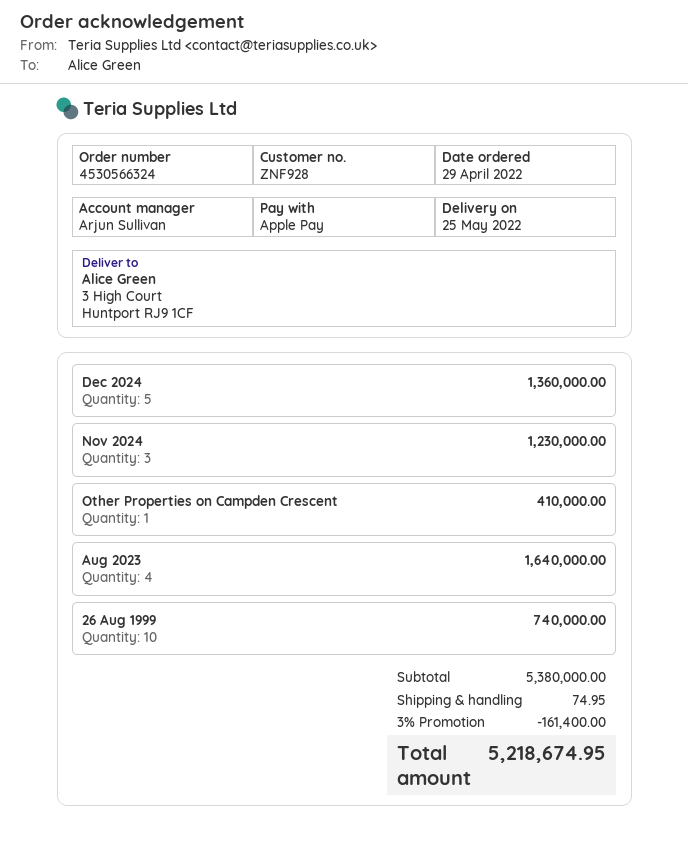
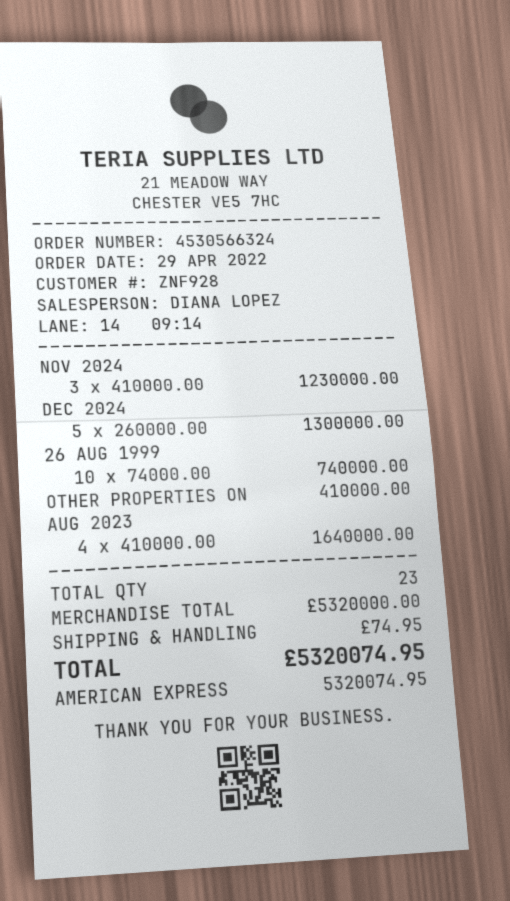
sales rep: Arjun Sullivan -> DIANA LOPEZ
payment method: Apple Pay -> American Express
Dec 2024: 5 for 1360000.00 -> 5 for 1300000.00
subtotal: 5380000.00 -> 5320000.00
discount: 3% = 161400.00 -> none
total: 5218674.95 -> 5320074.95

